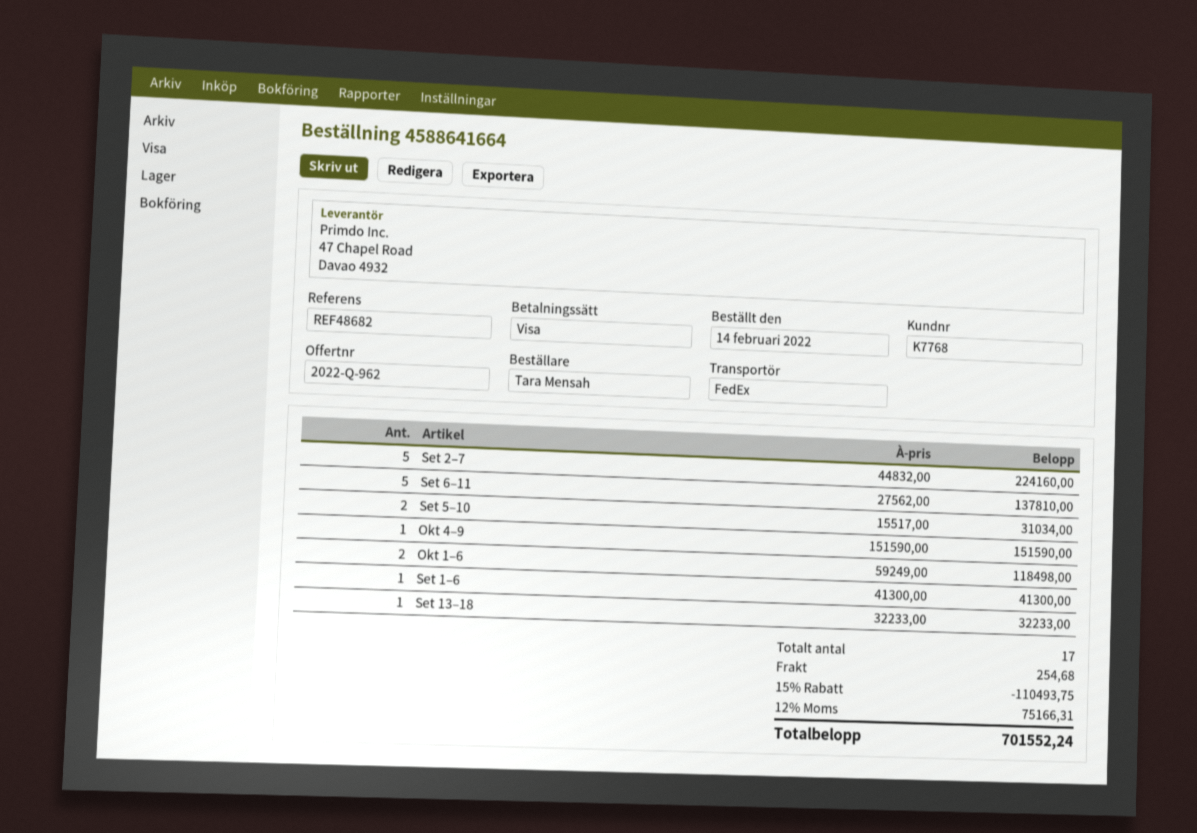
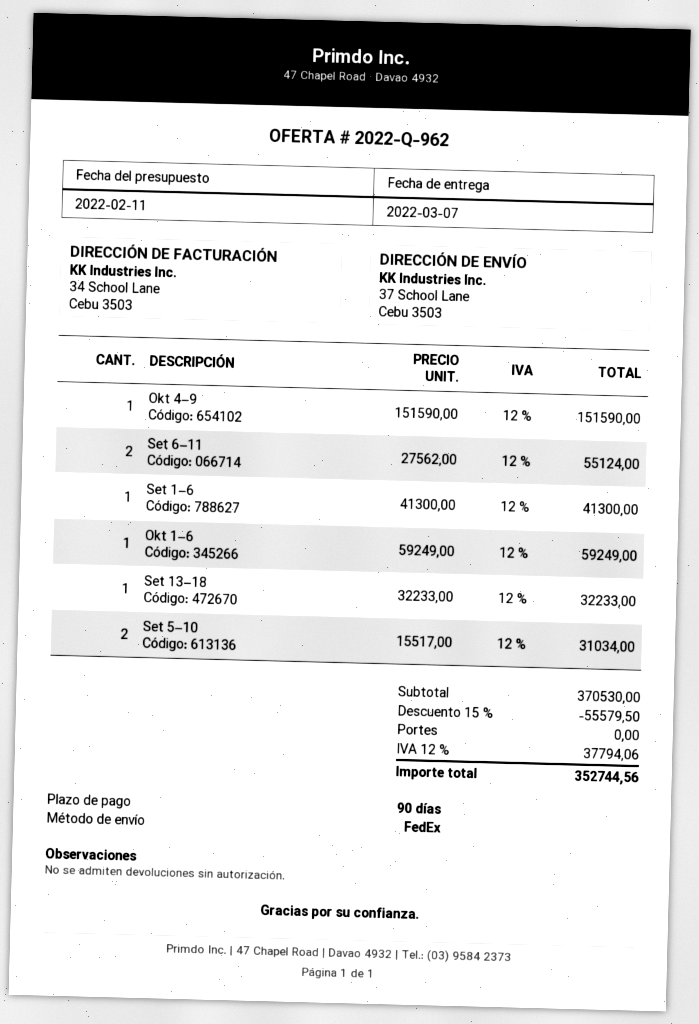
Set 2–7: 5 x 44832.00 = 224160.00 -> none
Set 6–11: 5 x 27562.00 = 137810.00 -> 2 x 27562.00 = 55124.00
Okt 1–6: 2 x 59249.00 = 118498.00 -> 1 x 59249.00 = 59249.00
discount: 15% = 110493.75 -> 15% = 55579.50
shipping: 254.68 -> 0.00
tax: 12% = 75166.31 -> 12% = 37794.06
total: 701552.24 -> 352744.56

